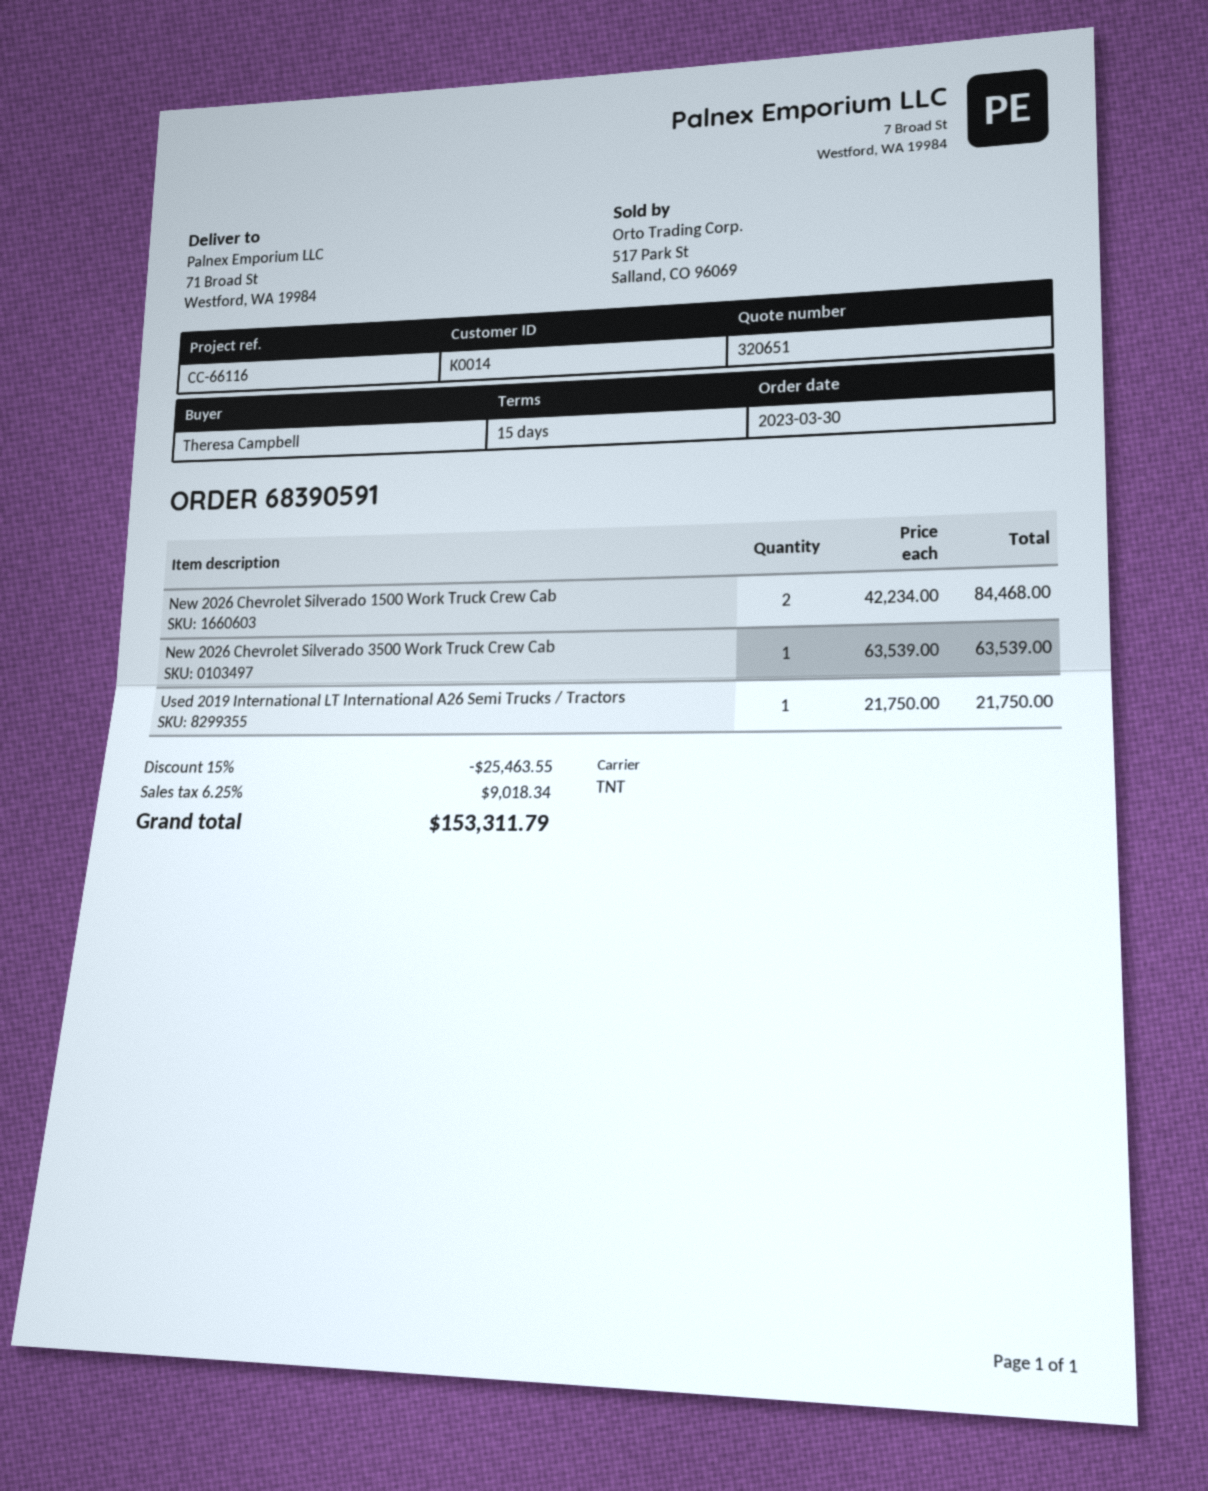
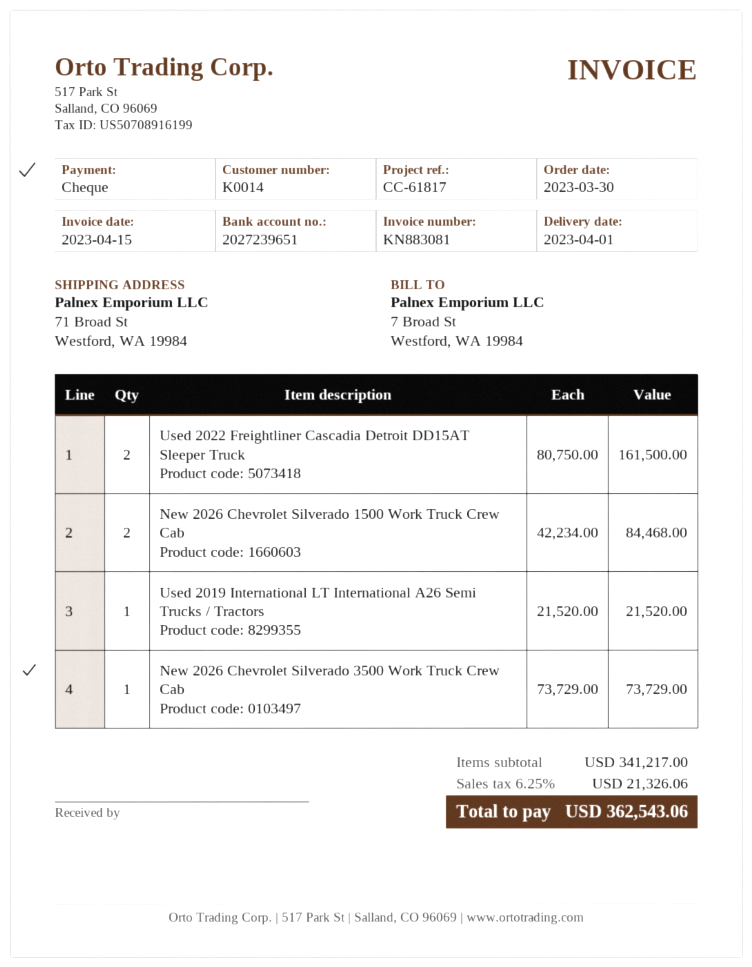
reference: CC-66116 -> CC-61817
New 2026 Chevrolet Silverado 3500 Work Truck Crew Cab: 1 x 63539.00 = 63539.00 -> 1 x 73729.00 = 73729.00
Used 2019 International LT International A26 Semi Trucks / Tractors: 1 x 21750.00 = 21750.00 -> 1 x 21520.00 = 21520.00
Used 2022 Freightliner Cascadia Detroit DD15AT Sleeper Truck: none -> 2 x 80750.00 = 161500.00
discount: 15% = 25463.55 -> none
tax: 6.25% = 9018.34 -> 6.25% = 21326.06
total: 153311.79 -> 362543.06

